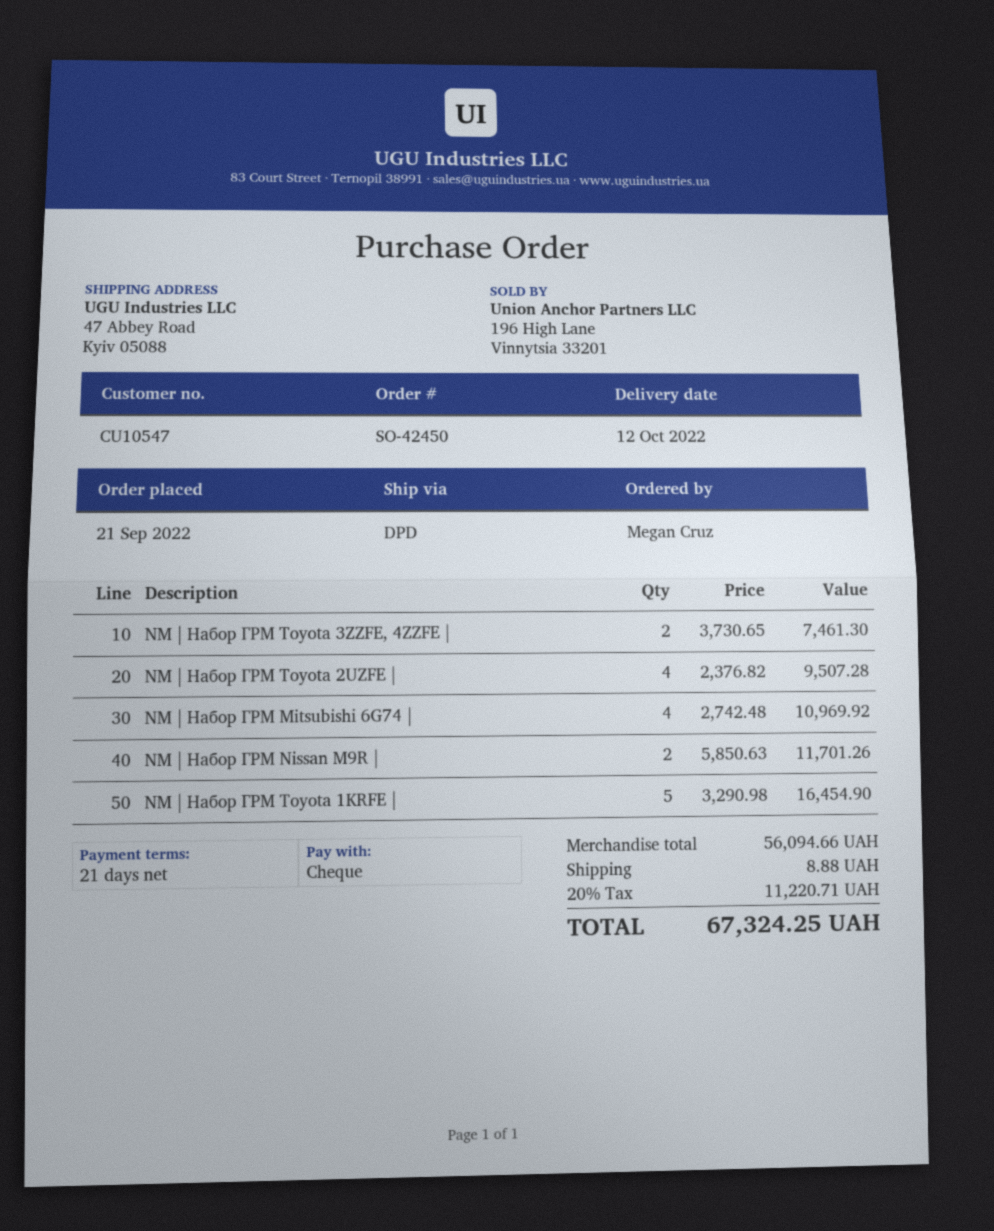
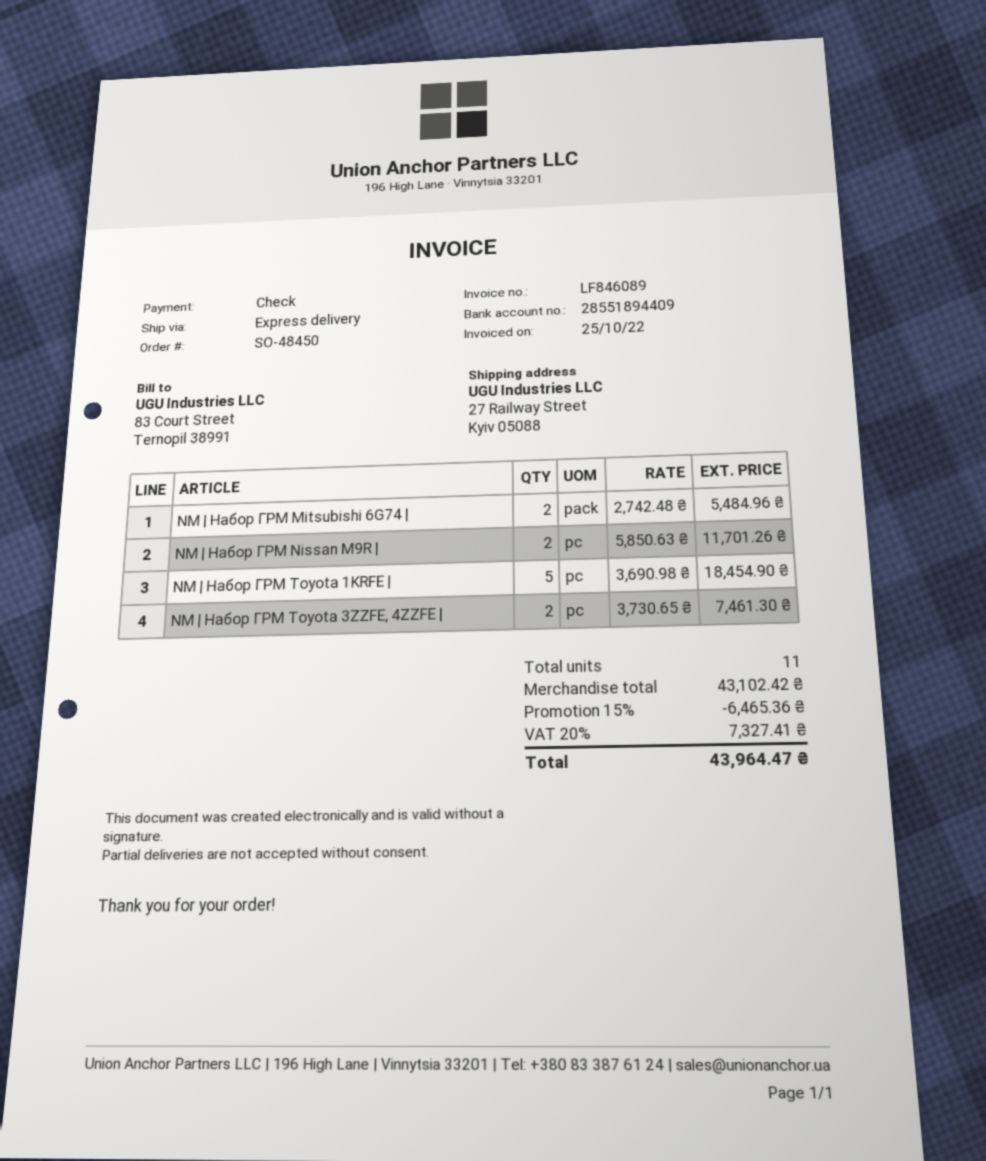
order number: SO-42450 -> SO-48450
shipping method: DPD -> express
ship to: 47 Abbey Road, Kyiv 05088 -> 27 Railway Street, Kyiv 05088
NM | Набор ГРМ Toyota 2UZFE |: 4 x 2376.82 = 9507.28 -> none
NM | Набор ГРМ Mitsubishi 6G74 |: 4 x 2742.48 = 10969.92 -> 2 x 2742.48 = 5484.96
NM | Набор ГРМ Toyota 1KRFE |: 5 x 3290.98 = 16454.90 -> 5 x 3690.98 = 18454.90
subtotal: 56094.66 -> 43102.42
discount: none -> 15% = 6465.36
shipping: 8.88 -> none
tax: 20% = 11220.71 -> 20% = 7327.41
total: 67324.25 -> 43964.47

